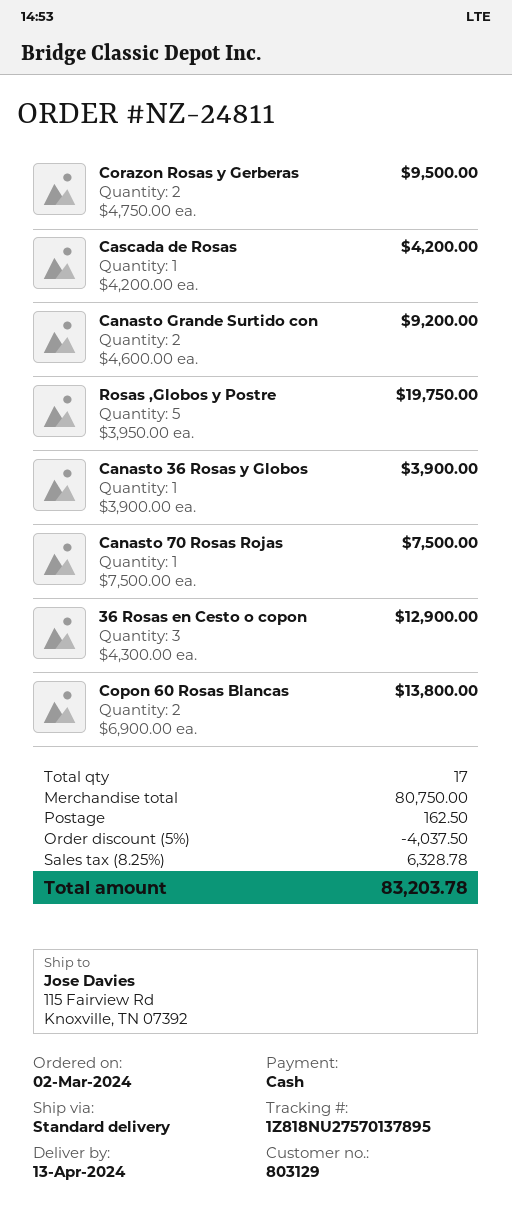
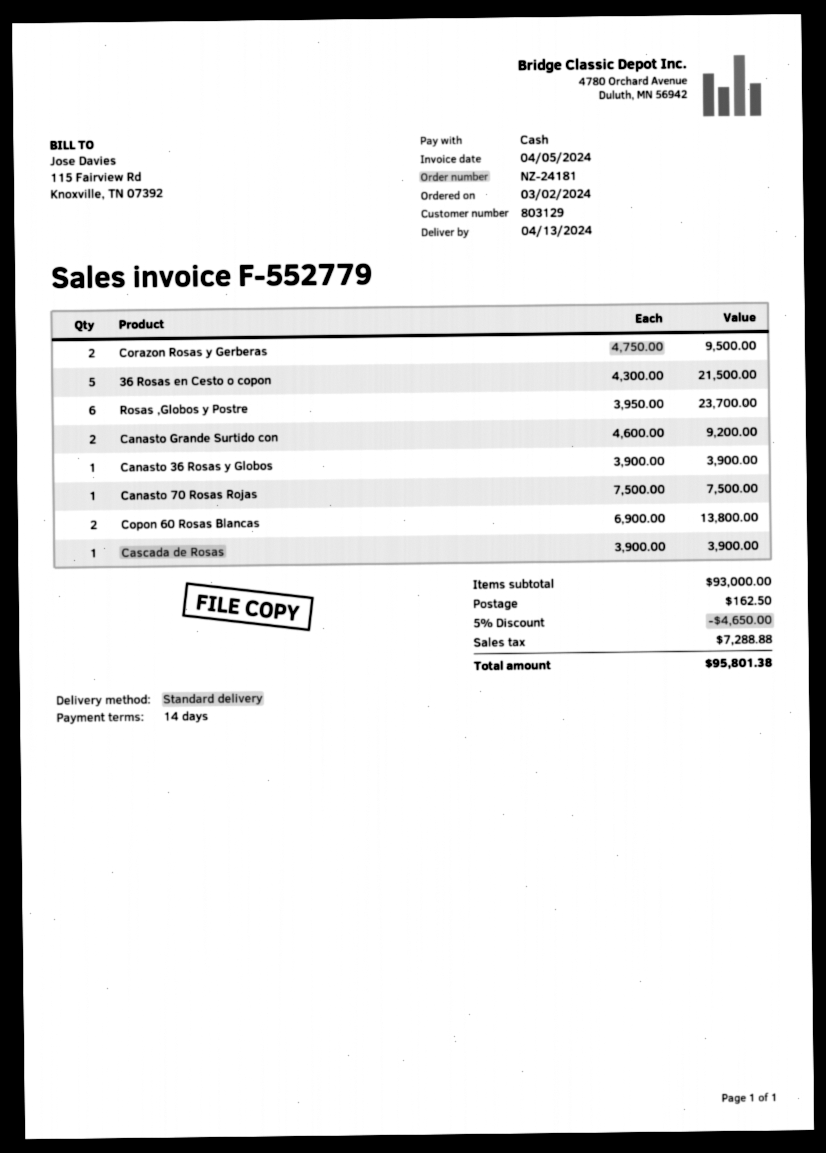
order number: NZ-24811 -> NZ-24181
Cascada de Rosas: 1 x 4200.00 = 4200.00 -> 1 x 3900.00 = 3900.00
Rosas ,Globos y Postre: 5 x 3950.00 = 19750.00 -> 6 x 3950.00 = 23700.00
36 Rosas en Cesto o copon: 3 x 4300.00 = 12900.00 -> 5 x 4300.00 = 21500.00
subtotal: 80750.00 -> 93000.00
discount: 5% = 4037.50 -> 5% = 4650.00
tax: 6328.78 -> 7288.88
total: 83203.78 -> 95801.38

